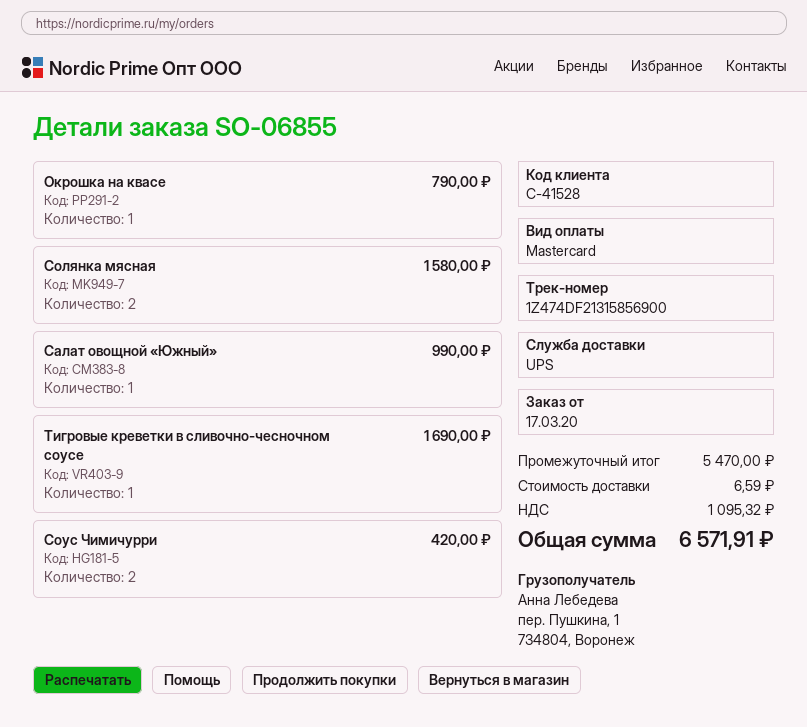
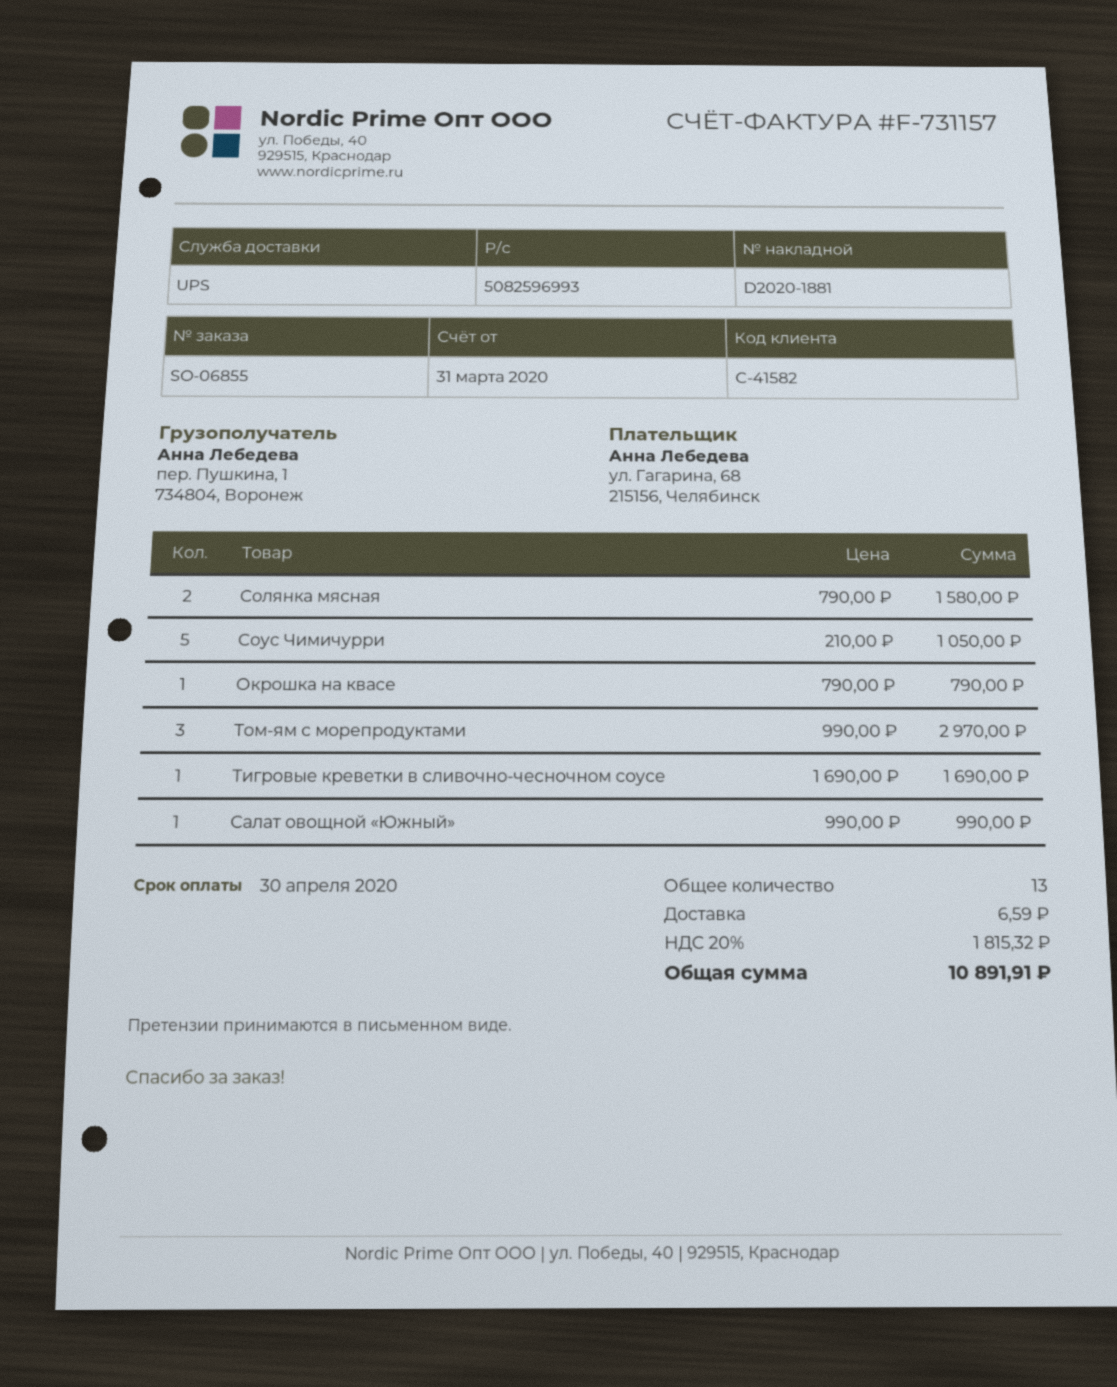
customer number: C-41528 -> C-41582
Соус Чимичурри: 2 for 420.00 -> 5 for 1050.00
Том-ям с морепродуктами: none -> 3 for 2970.00
tax: 1095.32 -> 1815.32
total: 6571.91 -> 10891.91

